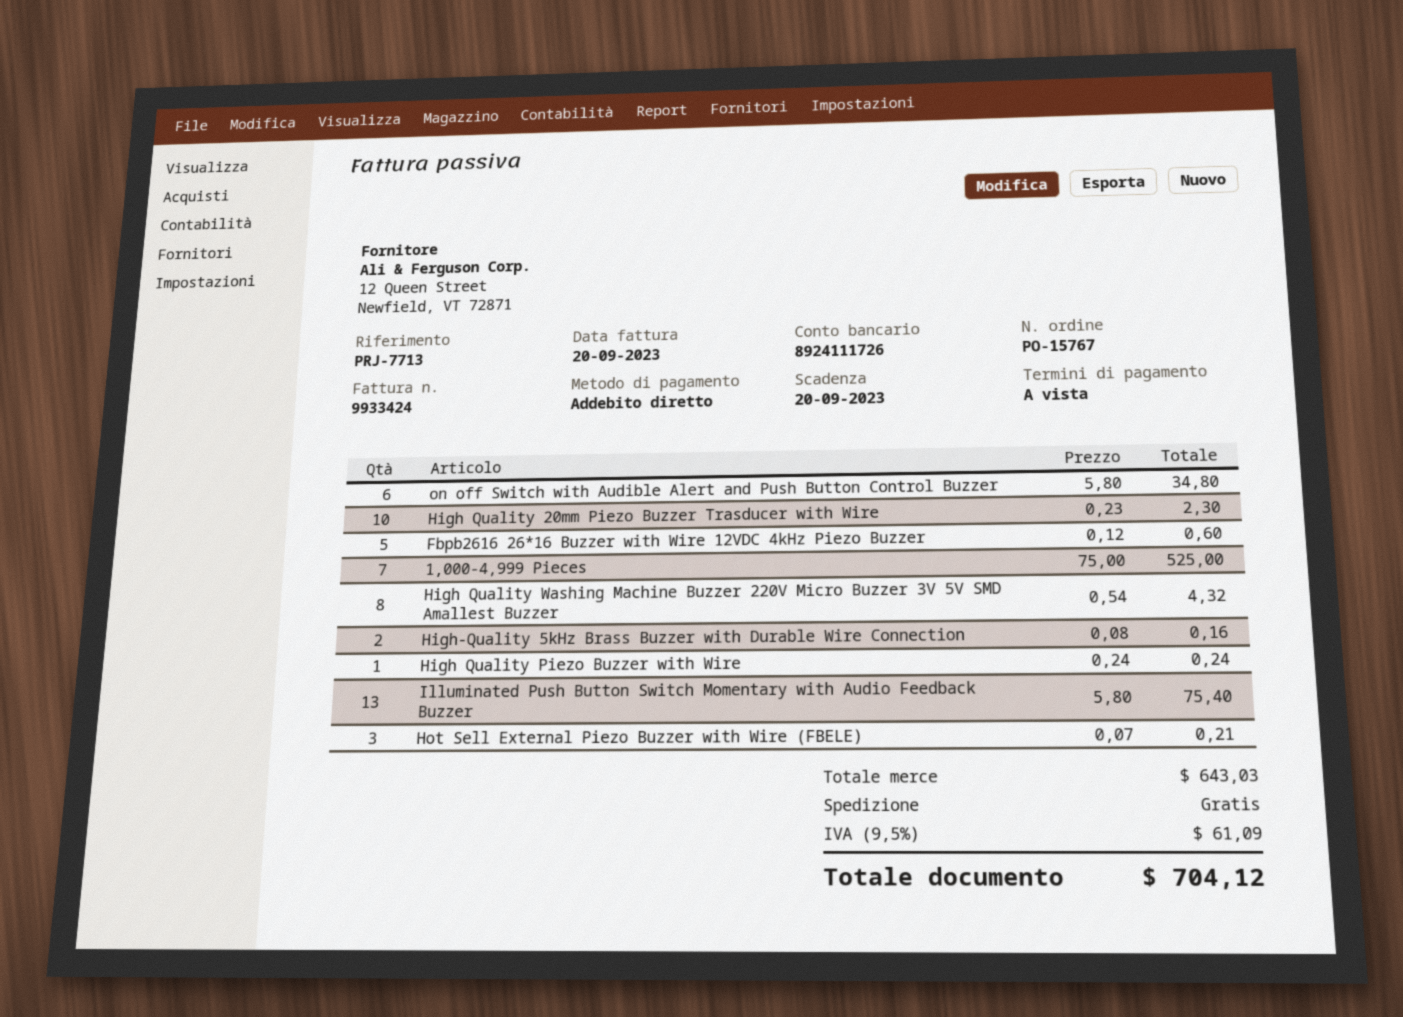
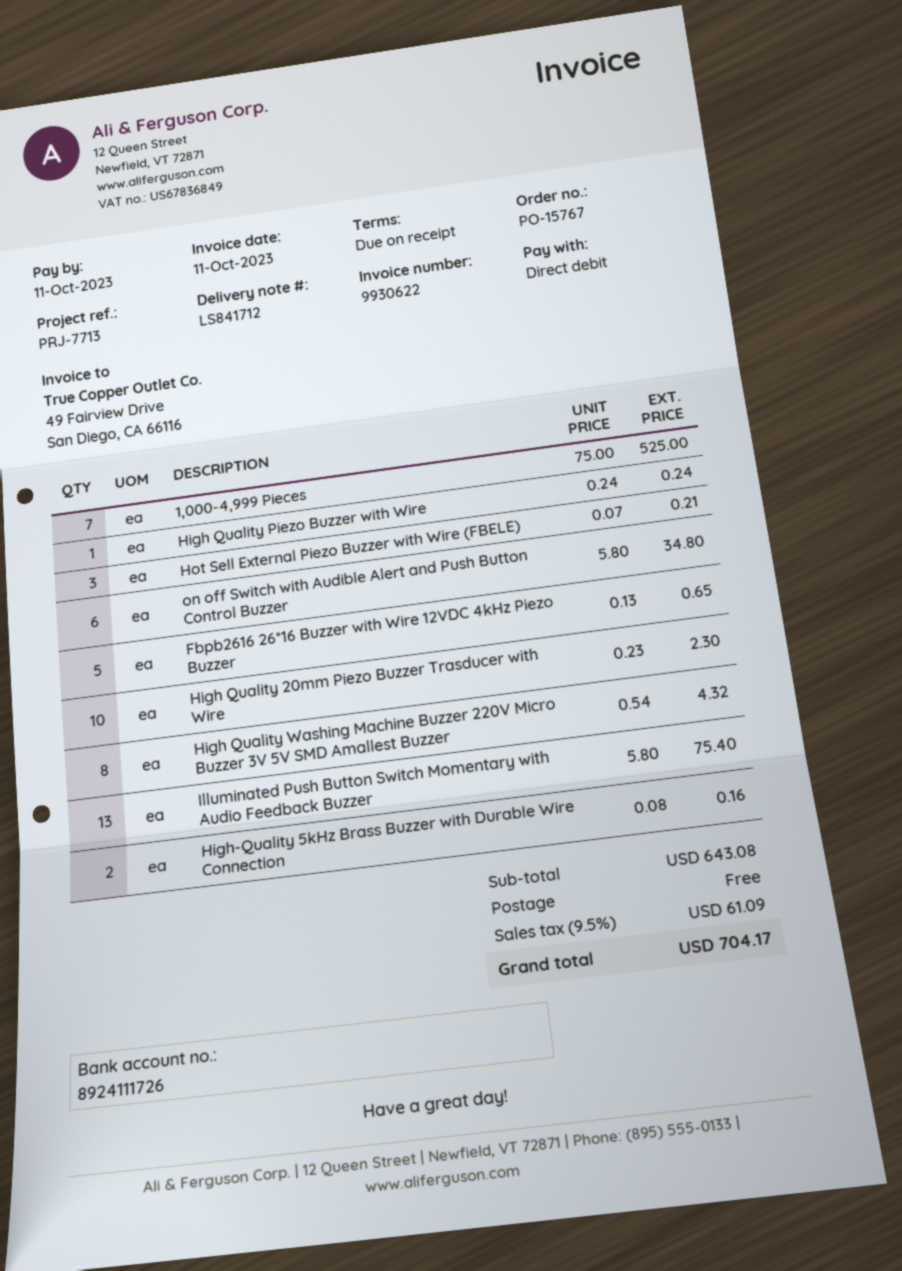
invoice number: 9933424 -> 9930622
invoice date: 2023-09-20 -> 2023-10-11
due date: 2023-09-20 -> 2023-10-11
Fbpb2616 26*16 Buzzer with Wire 12VDC 4kHz Piezo Buzzer: 5 x 0.12 = 0.60 -> 5 x 0.13 = 0.65
subtotal: 643.03 -> 643.08
total: 704.12 -> 704.17

